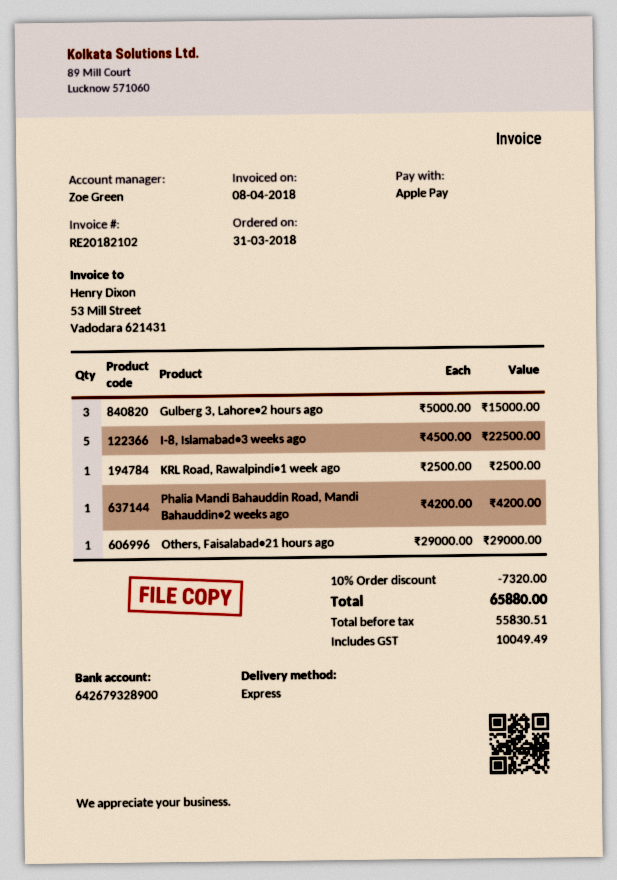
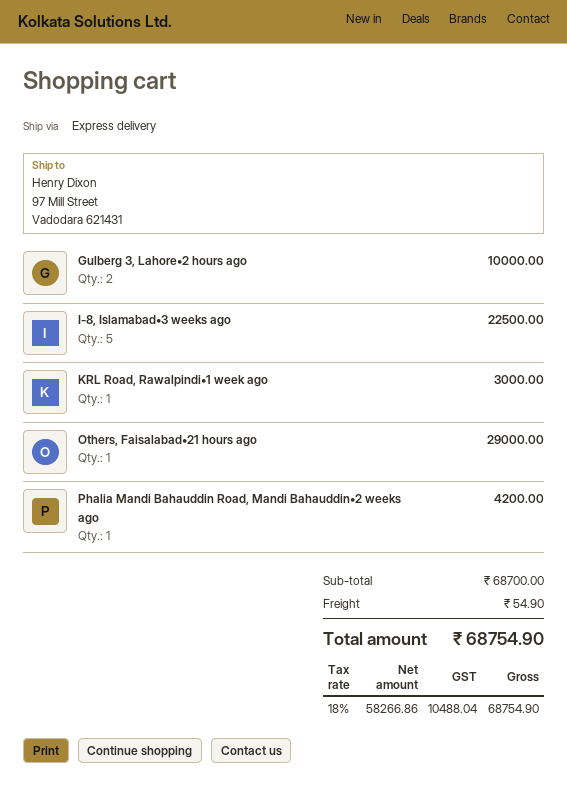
Gulberg 3, Lahore•2 hours ago: 3 for 15000.00 -> 2 for 10000.00
KRL Road, Rawalpindi•1 week ago: 1 for 2500.00 -> 1 for 3000.00
discount: 10% = 7320.00 -> none
shipping: none -> 54.90
net: 55830.51 -> 58266.86
tax: 10049.49 -> 10488.04
total: 65880.00 -> 68754.90

